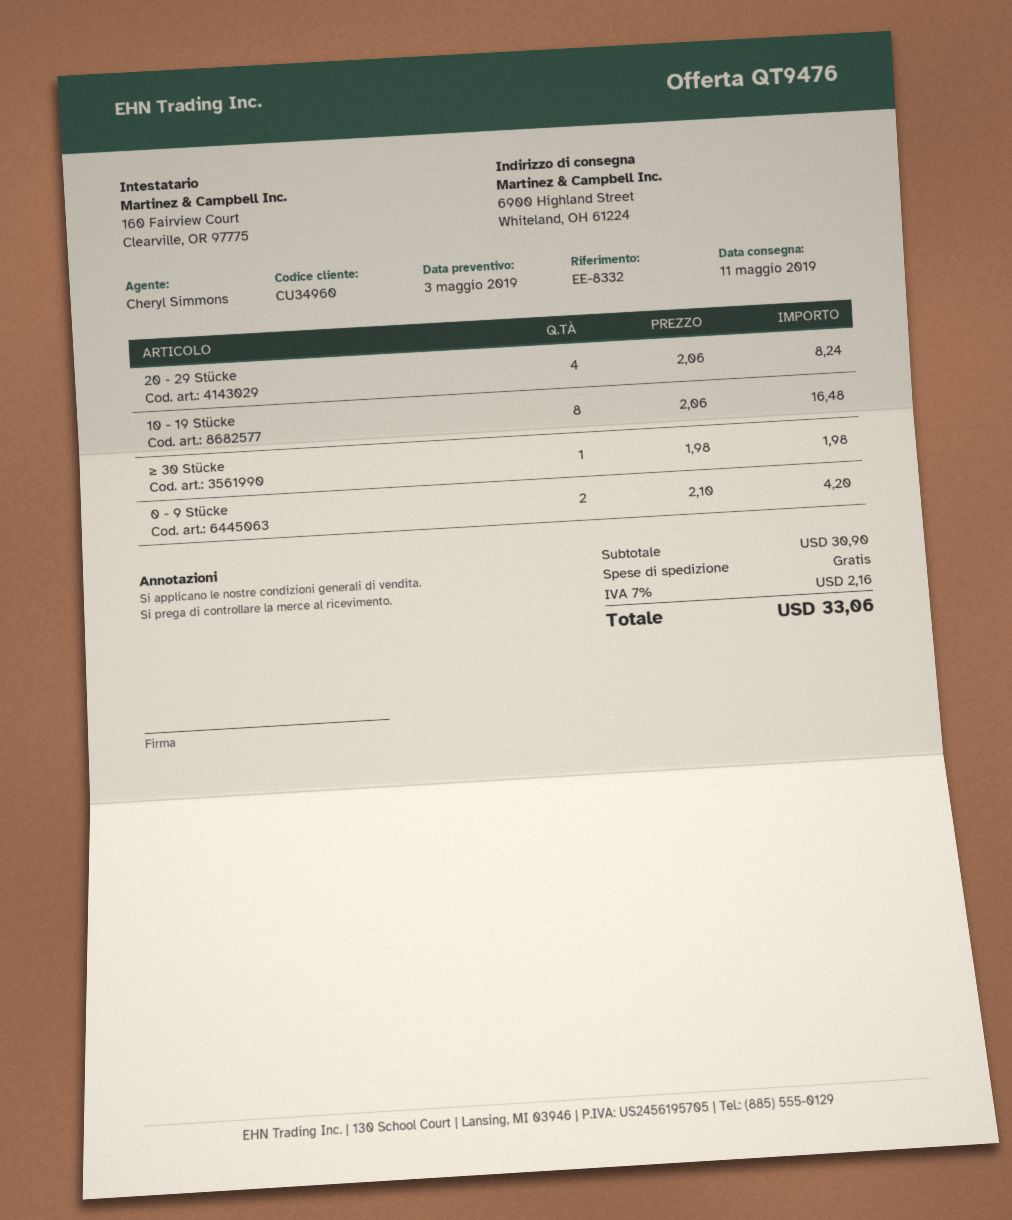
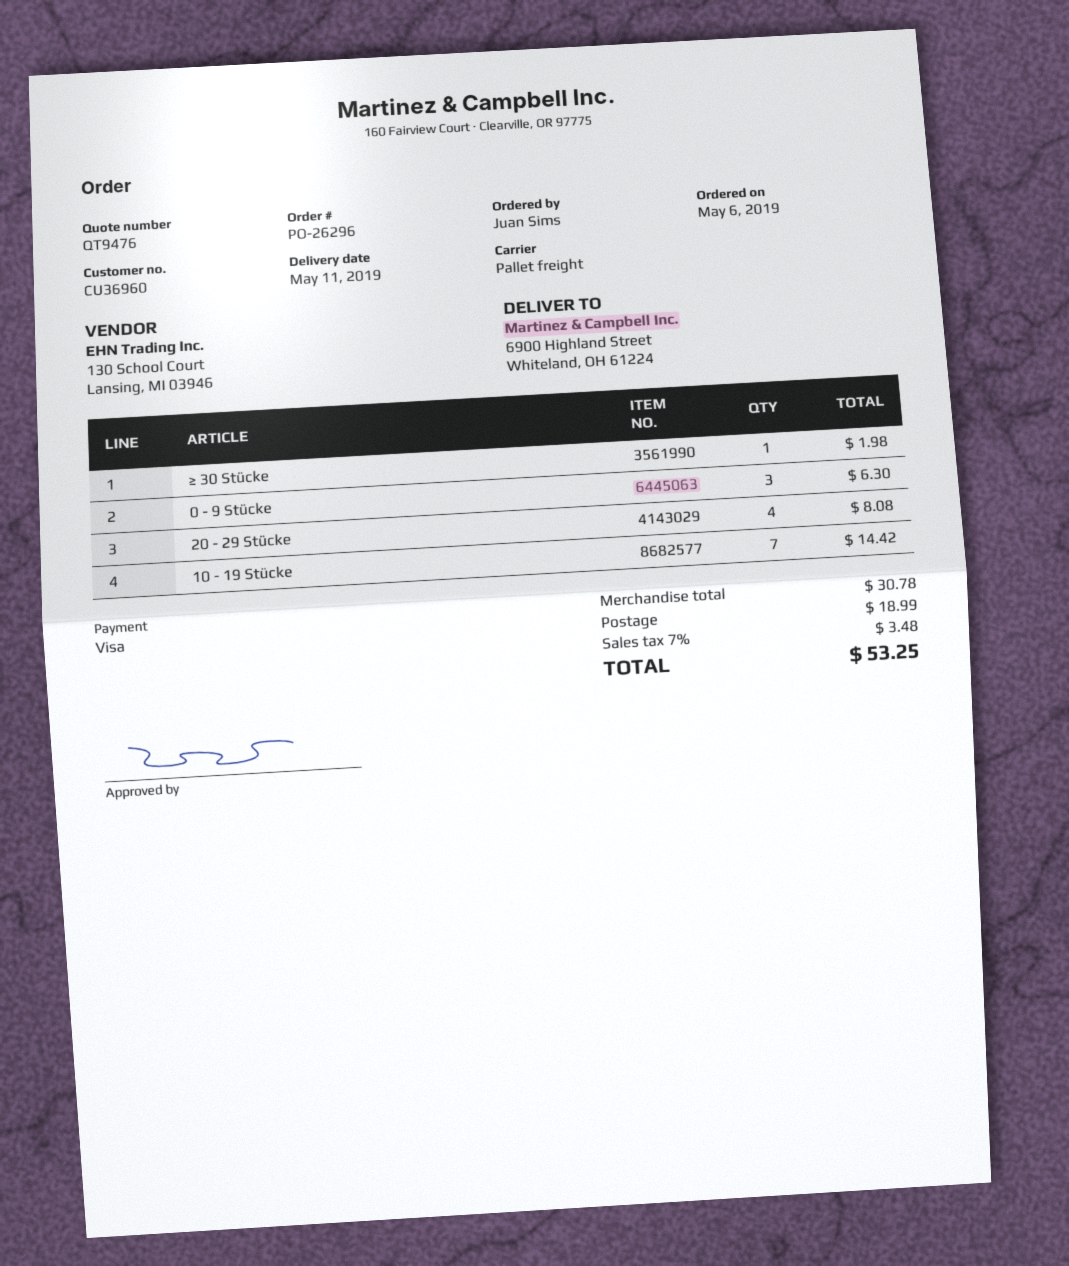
customer number: CU34960 -> CU36960
20 - 29 Stücke: 4 for 8.24 -> 4 for 8.08
10 - 19 Stücke: 8 for 16.48 -> 7 for 14.42
0 - 9 Stücke: 2 for 4.20 -> 3 for 6.30
subtotal: 30.90 -> 30.78
shipping: 0.00 -> 18.99
tax: 7% = 2.16 -> 7% = 3.48
total: 33.06 -> 53.25

